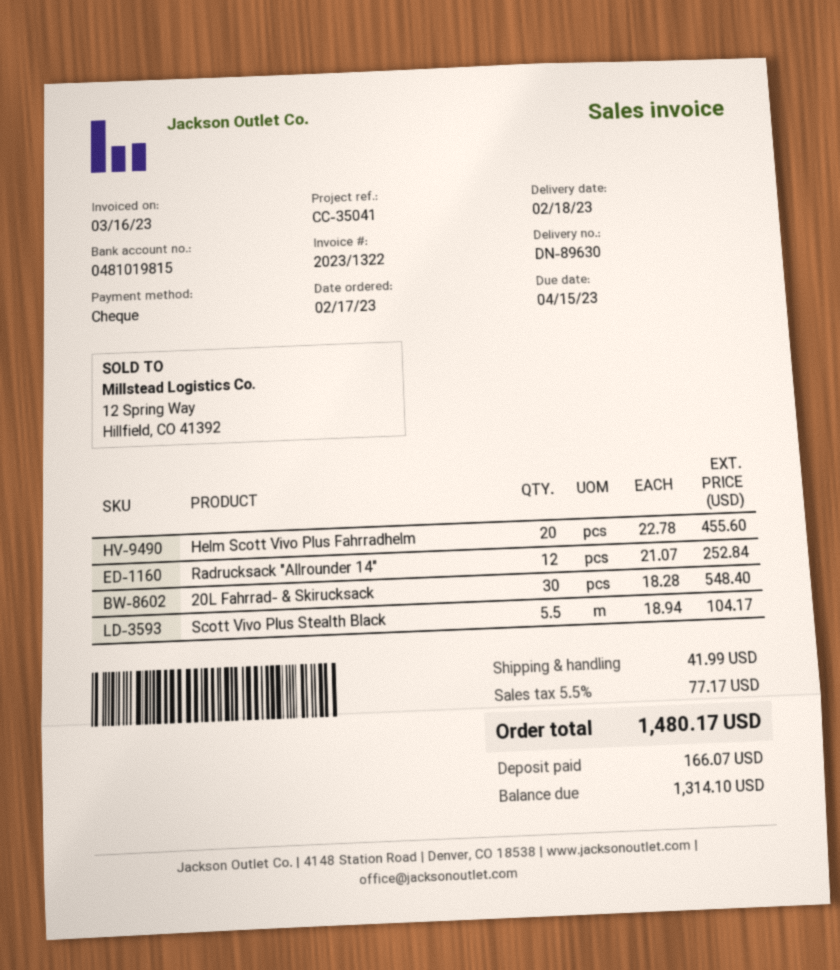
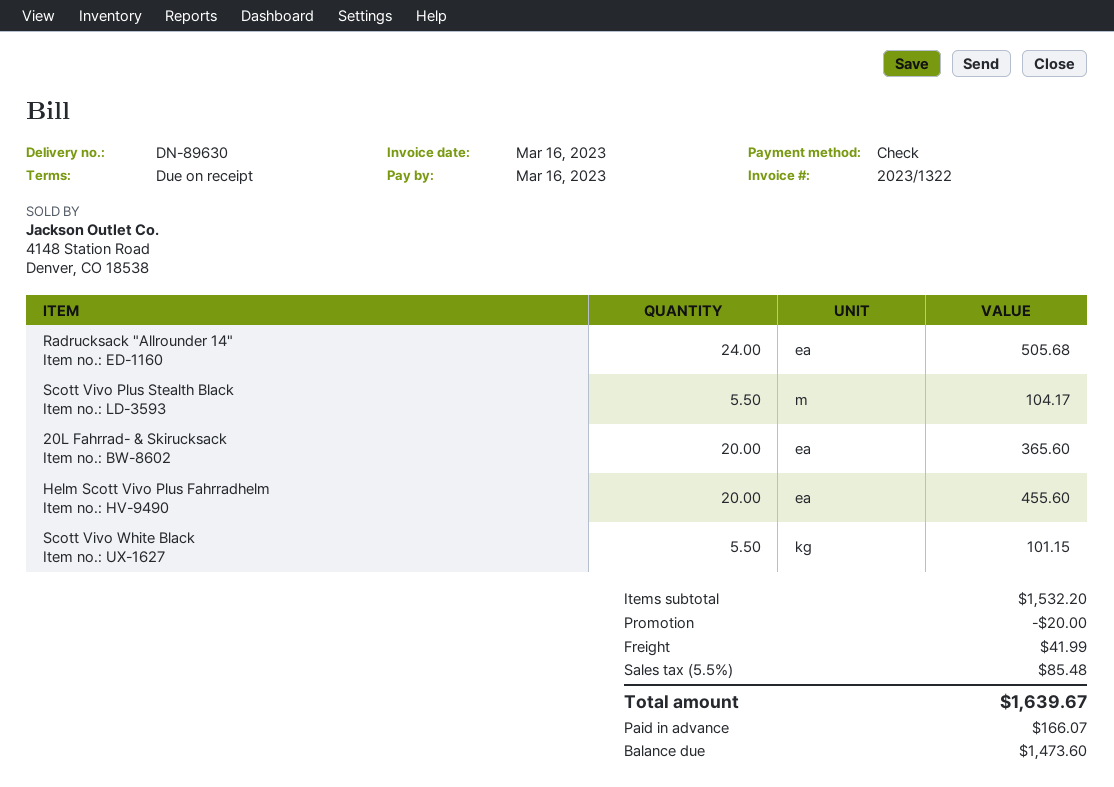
due date: 2023-04-15 -> 2023-03-16
Radrucksack "Allrounder 14": 12 for 252.84 -> 24 for 505.68
20L Fahrrad- & Skirucksack: 30 for 548.40 -> 20 for 365.60
Scott Vivo White Black: none -> 5.5 for 101.15
discount: none -> 20.00
tax: 5.5% = 77.17 -> 5.5% = 85.48
total: 1480.17 -> 1639.67
balance: 1314.10 -> 1473.60

